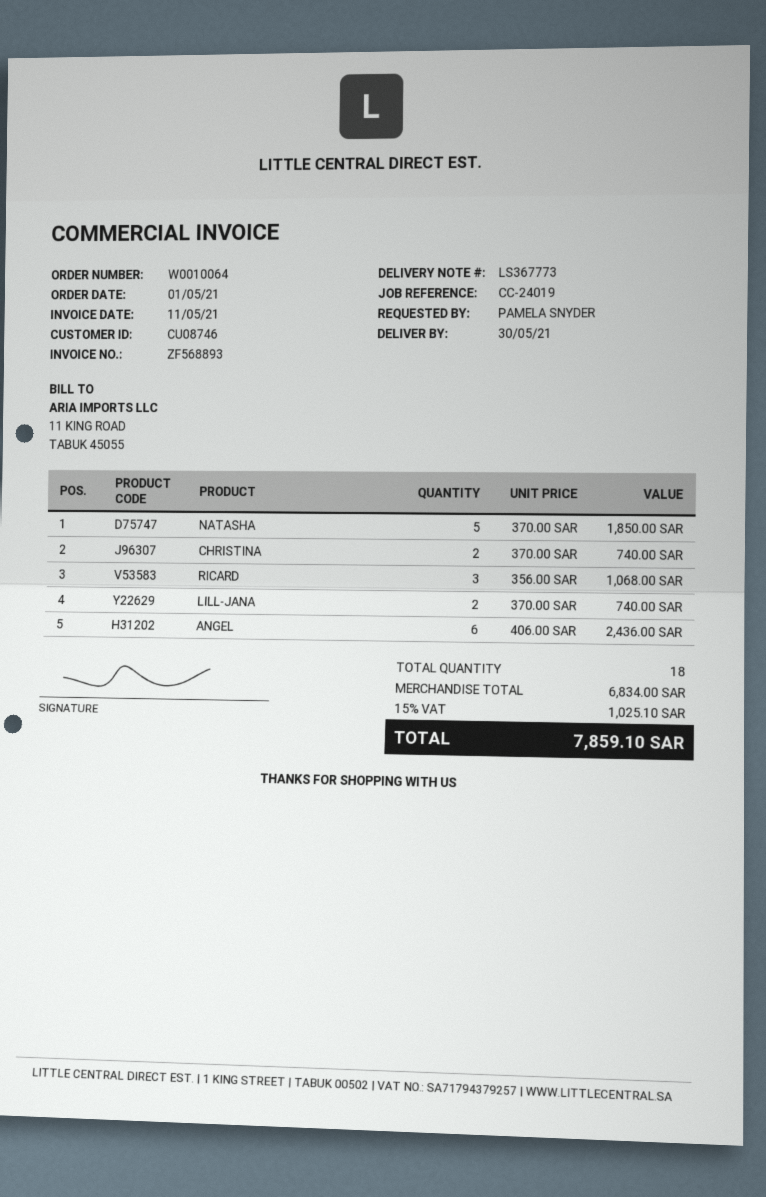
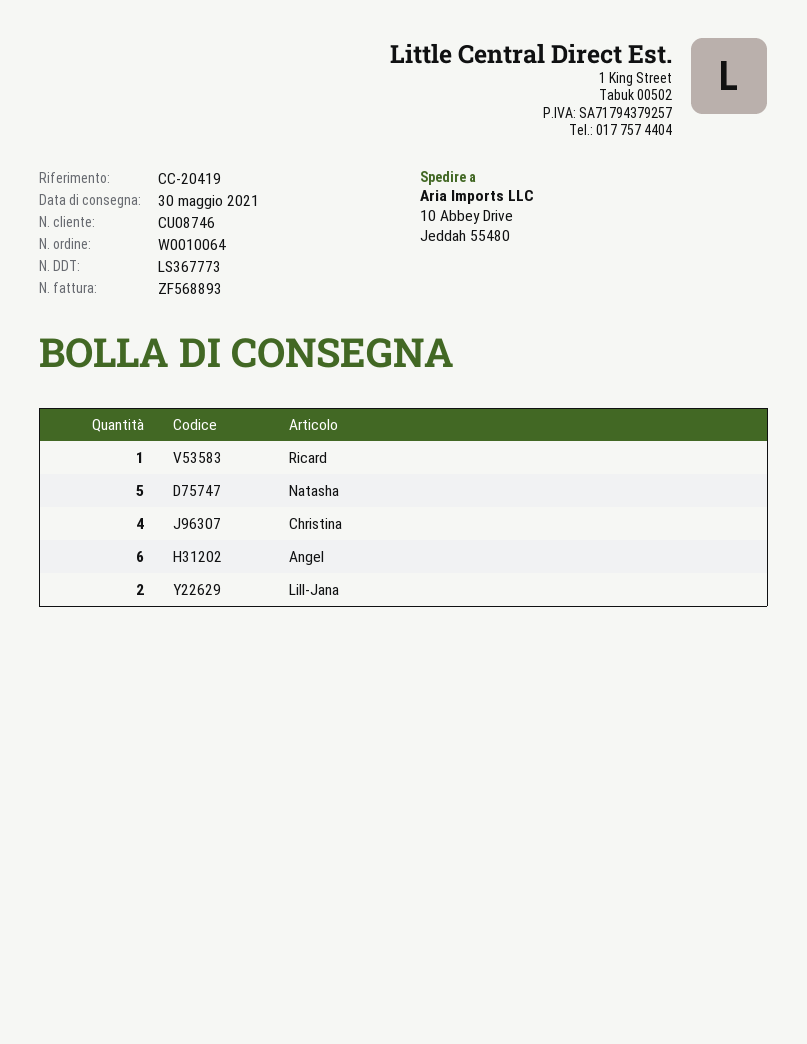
reference: CC-24019 -> CC-20419
CHRISTINA: 2 -> 4
RICARD: 3 -> 1

